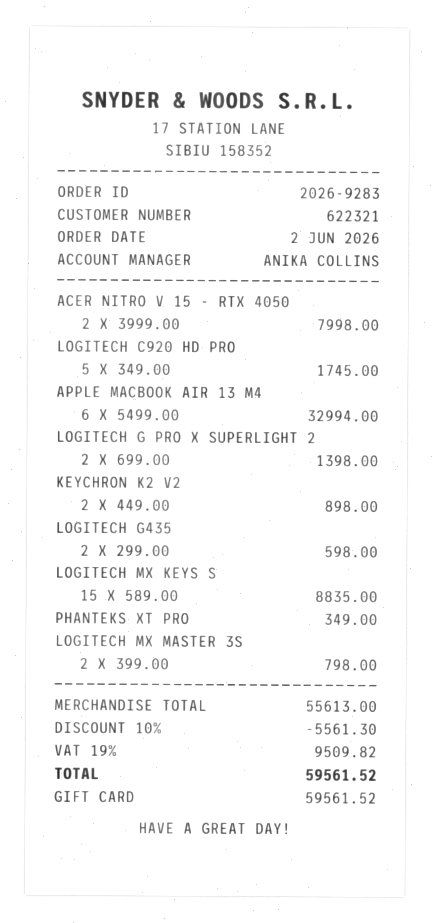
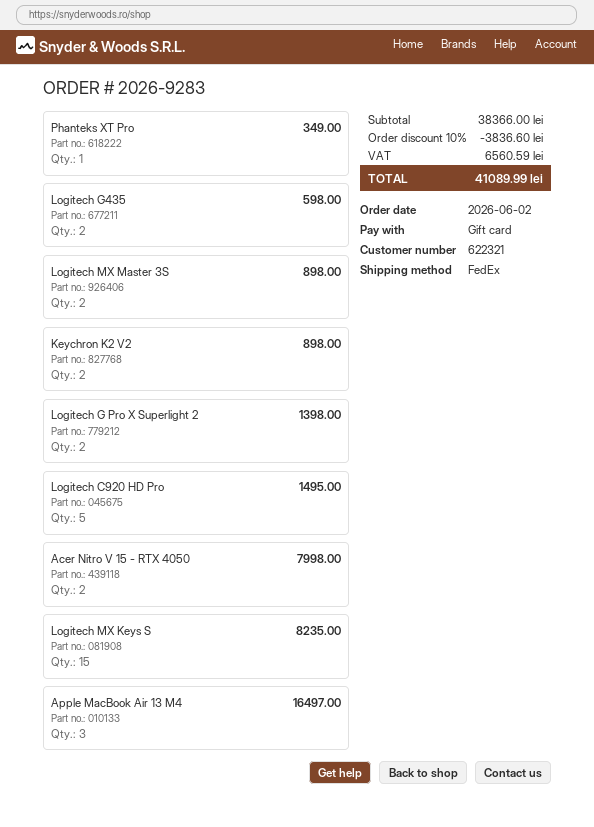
LOGITECH C920 HD PRO: 5 for 1745.00 -> 5 for 1495.00
APPLE MACBOOK AIR 13 M4: 6 for 32994.00 -> 3 for 16497.00
LOGITECH MX KEYS S: 15 for 8835.00 -> 15 for 8235.00
LOGITECH MX MASTER 3S: 2 for 798.00 -> 2 for 898.00
subtotal: 55613.00 -> 38366.00
discount: 10% = 5561.30 -> 10% = 3836.60
tax: 9509.82 -> 6560.59
total: 59561.52 -> 41089.99

